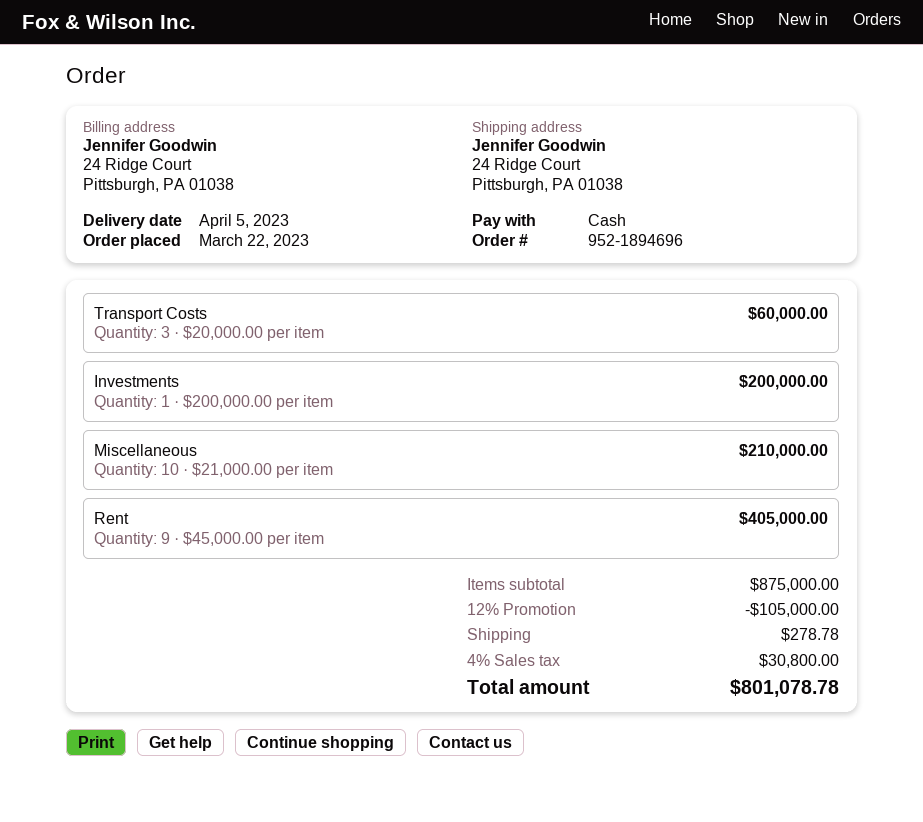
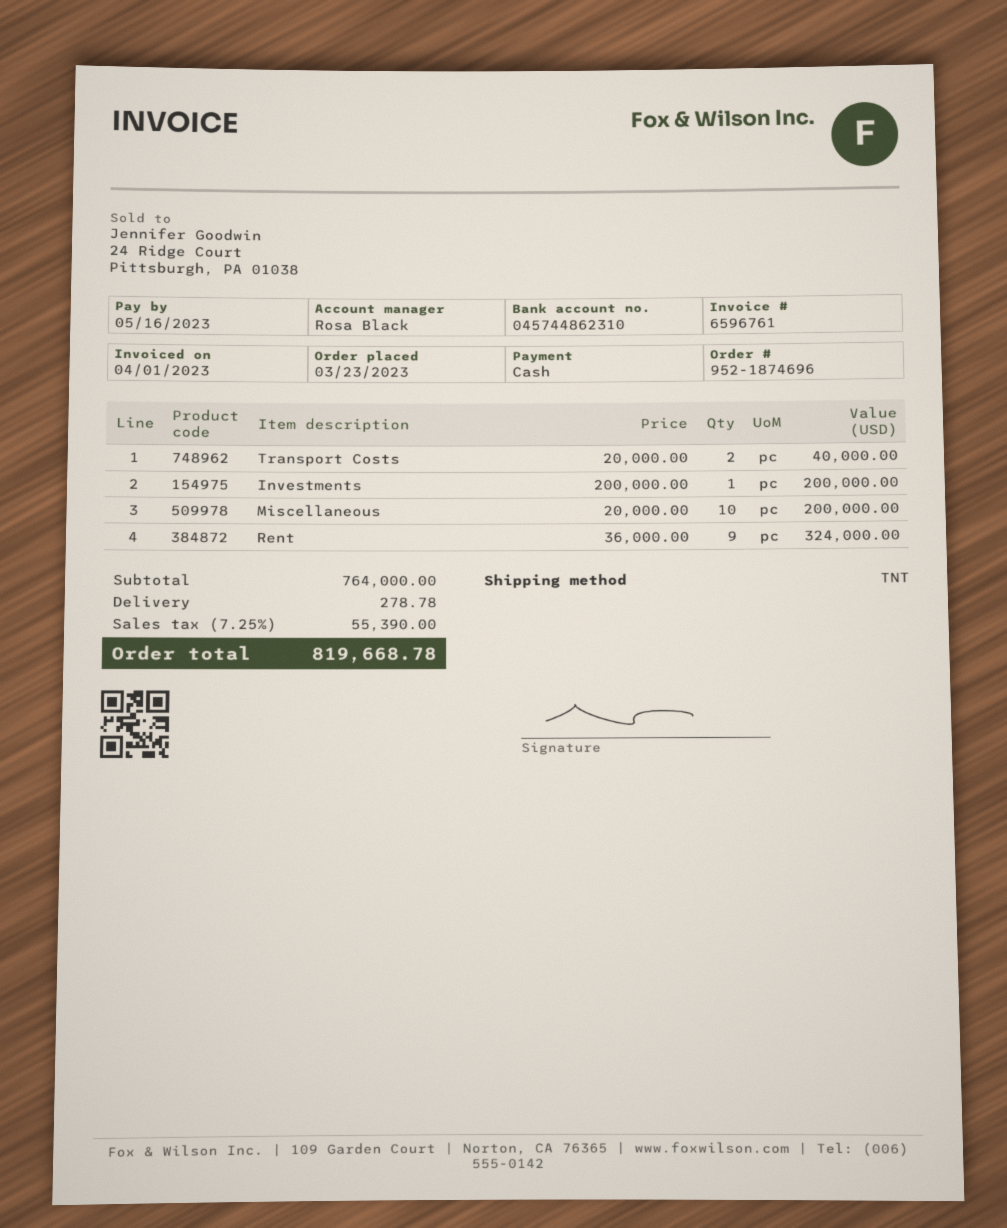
order number: 952-1894696 -> 952-1874696
order date: 2023-03-22 -> 2023-03-23
Transport Costs: 3 x 20000.00 = 60000.00 -> 2 x 20000.00 = 40000.00
Miscellaneous: 10 x 21000.00 = 210000.00 -> 10 x 20000.00 = 200000.00
Rent: 9 x 45000.00 = 405000.00 -> 9 x 36000.00 = 324000.00
subtotal: 875000.00 -> 764000.00
discount: 12% = 105000.00 -> none
tax: 4% = 30800.00 -> 7.25% = 55390.00
total: 801078.78 -> 819668.78

